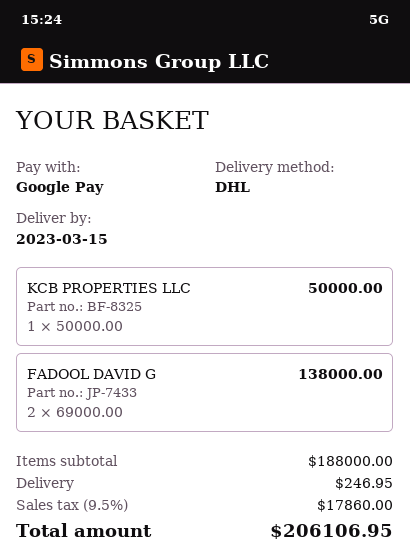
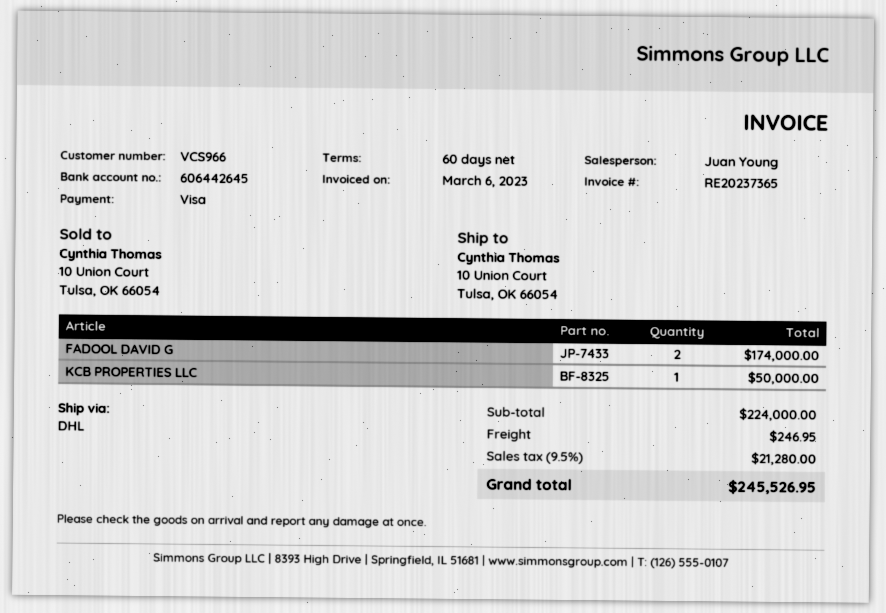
payment method: Google Pay -> Visa
FADOOL DAVID G: 2 for 138000.00 -> 2 for 174000.00
subtotal: 188000.00 -> 224000.00
tax: 9.5% = 17860.00 -> 9.5% = 21280.00
total: 206106.95 -> 245526.95

